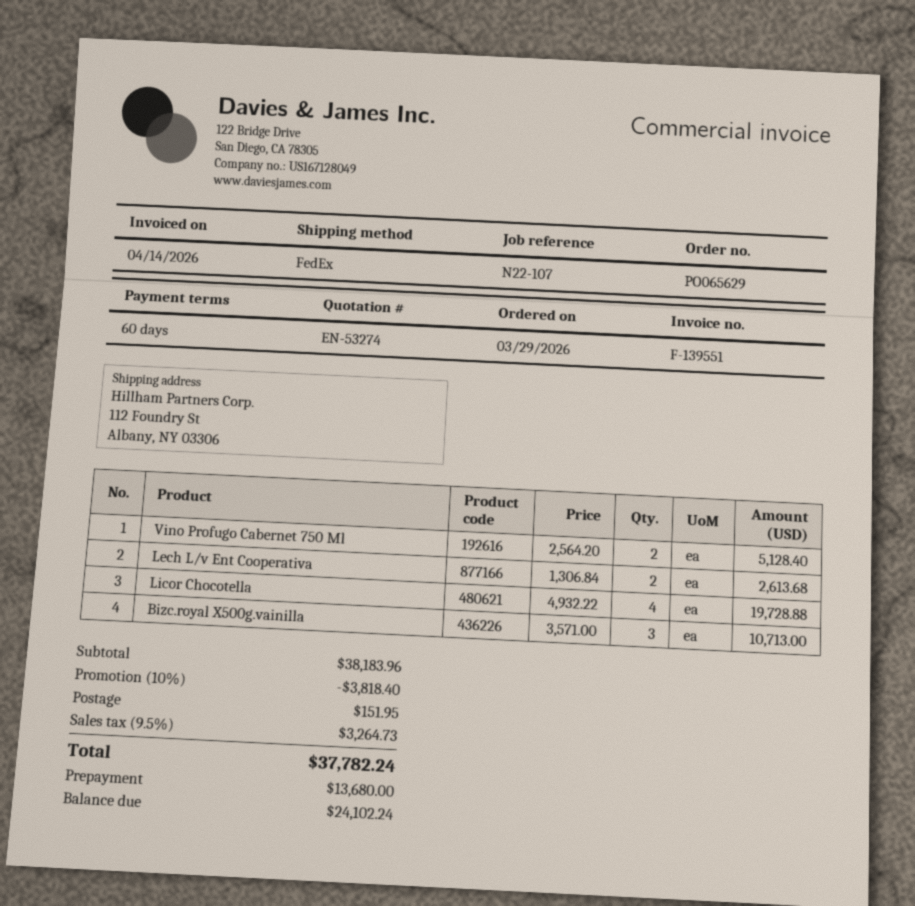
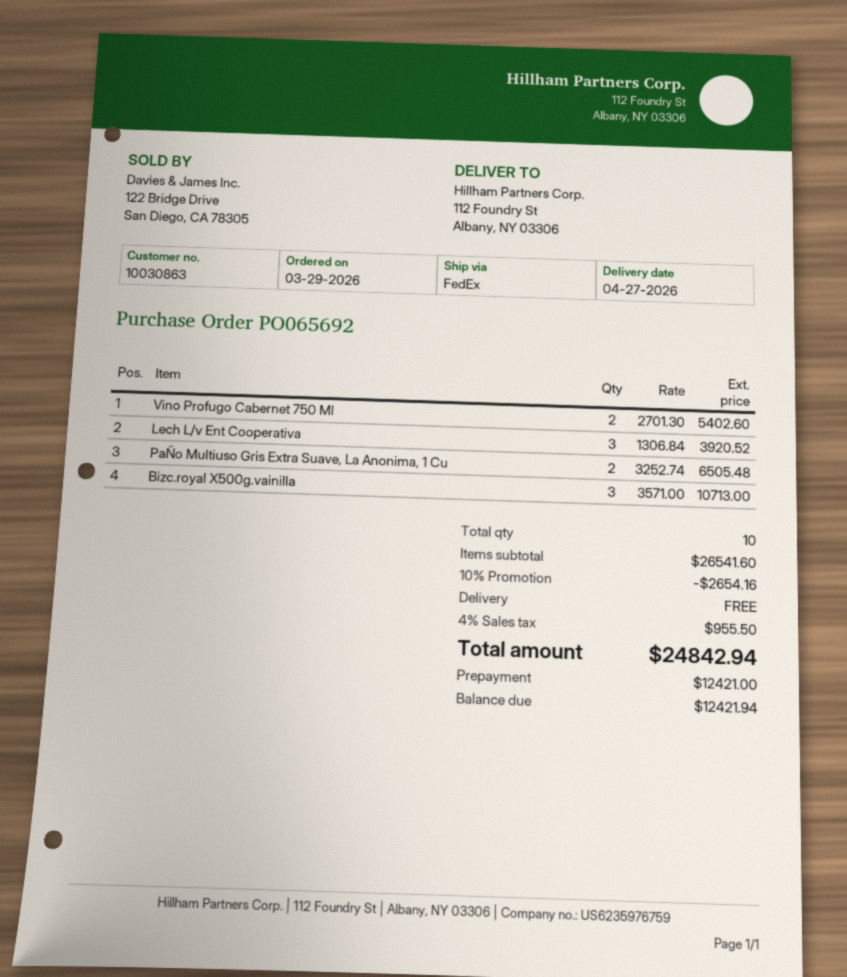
order number: PO065629 -> PO065692
Vino Profugo Cabernet 750 Ml: 2 x 2564.20 = 5128.40 -> 2 x 2701.30 = 5402.60
Lech L/v Ent Cooperativa: 2 x 1306.84 = 2613.68 -> 3 x 1306.84 = 3920.52
Licor Chocotella: 4 x 4932.22 = 19728.88 -> none
PaÑo Multiuso Gris Extra Suave, La Anonima, 1 Cu: none -> 2 x 3252.74 = 6505.48
subtotal: 38183.96 -> 26541.60
discount: 10% = 3818.40 -> 10% = 2654.16
shipping: 151.95 -> 0.00
tax: 9.5% = 3264.73 -> 4% = 955.50
total: 37782.24 -> 24842.94
deposit: 13680.00 -> 12421.00
balance: 24102.24 -> 12421.94

